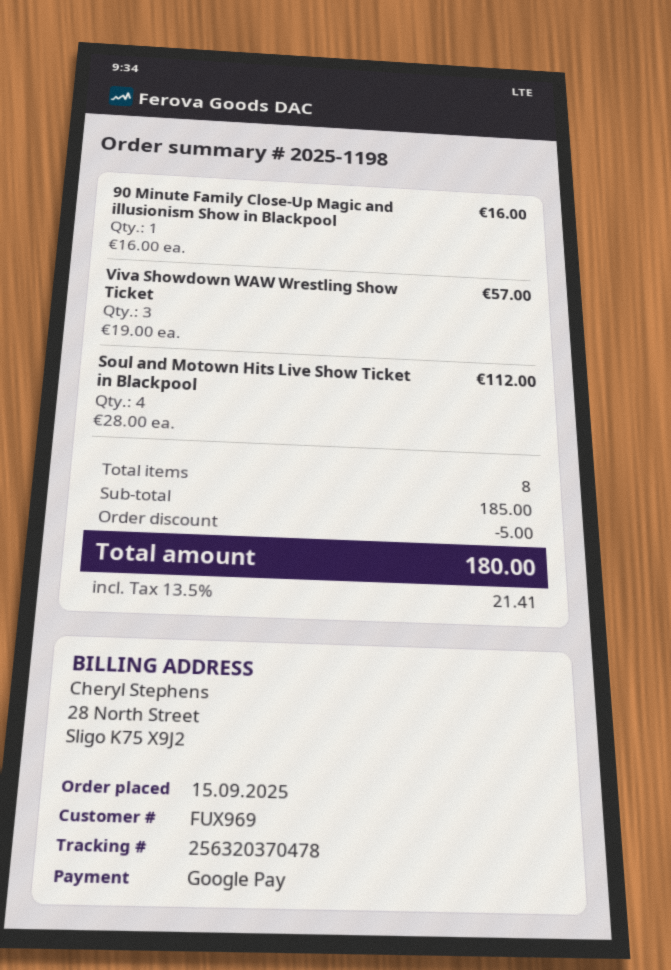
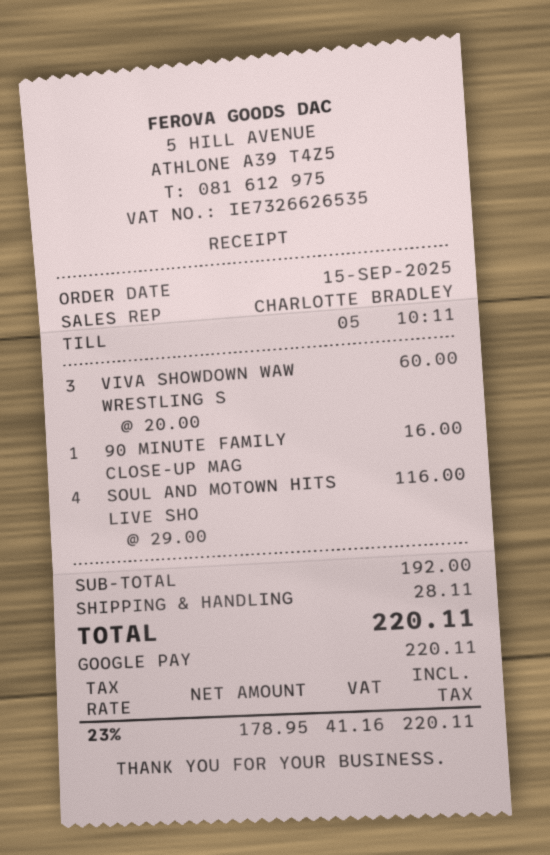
Viva Showdown WAW Wrestling Show Ticket: 3 x 19.00 = 57.00 -> 3 x 20.00 = 60.00
Soul and Motown Hits Live Show Ticket in Blackpool: 4 x 28.00 = 112.00 -> 4 x 29.00 = 116.00
subtotal: 185.00 -> 192.00
discount: 5.00 -> none
shipping: none -> 28.11
tax: 13.5% = 21.41 -> 23% = 41.16
total: 180.00 -> 220.11

